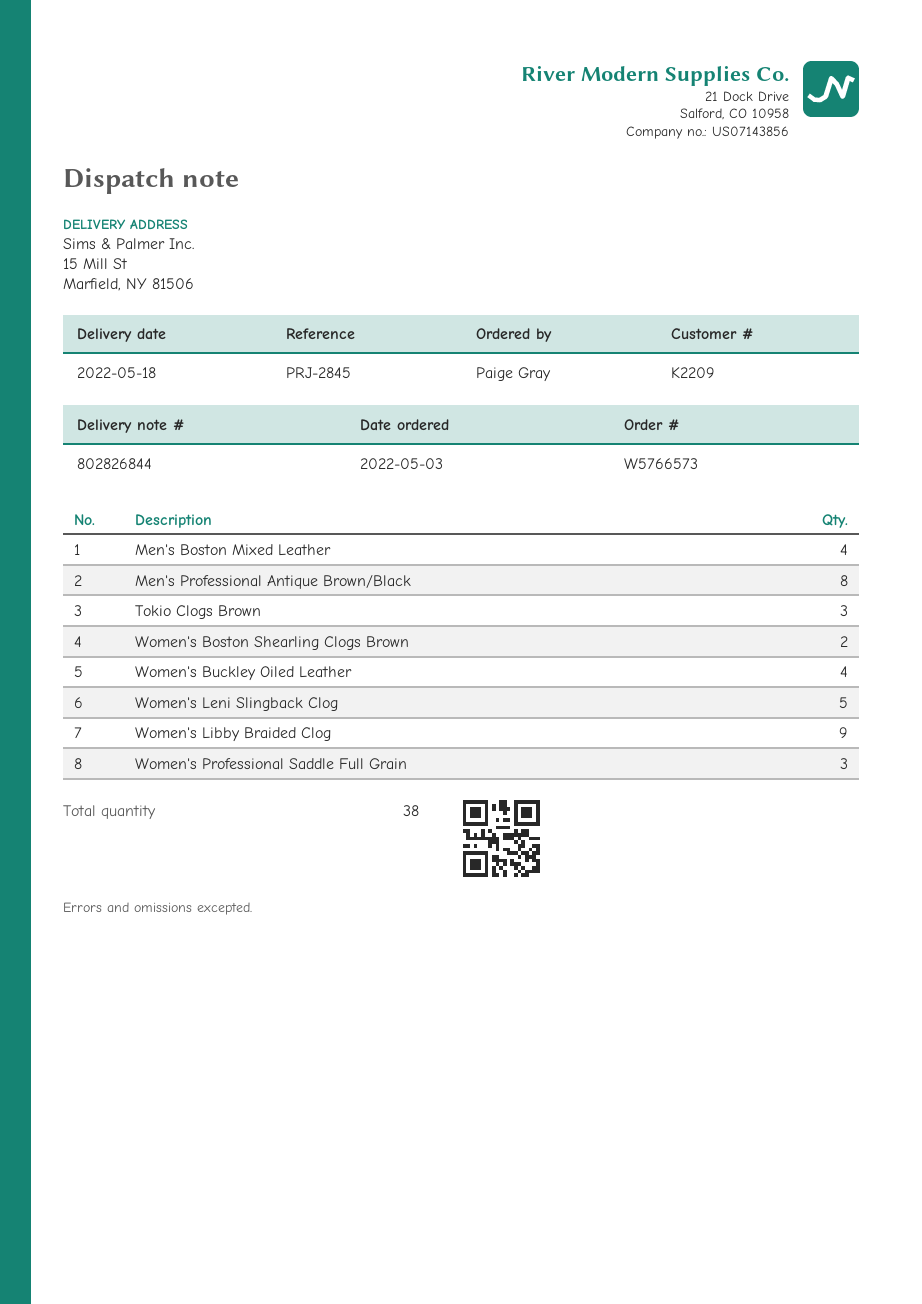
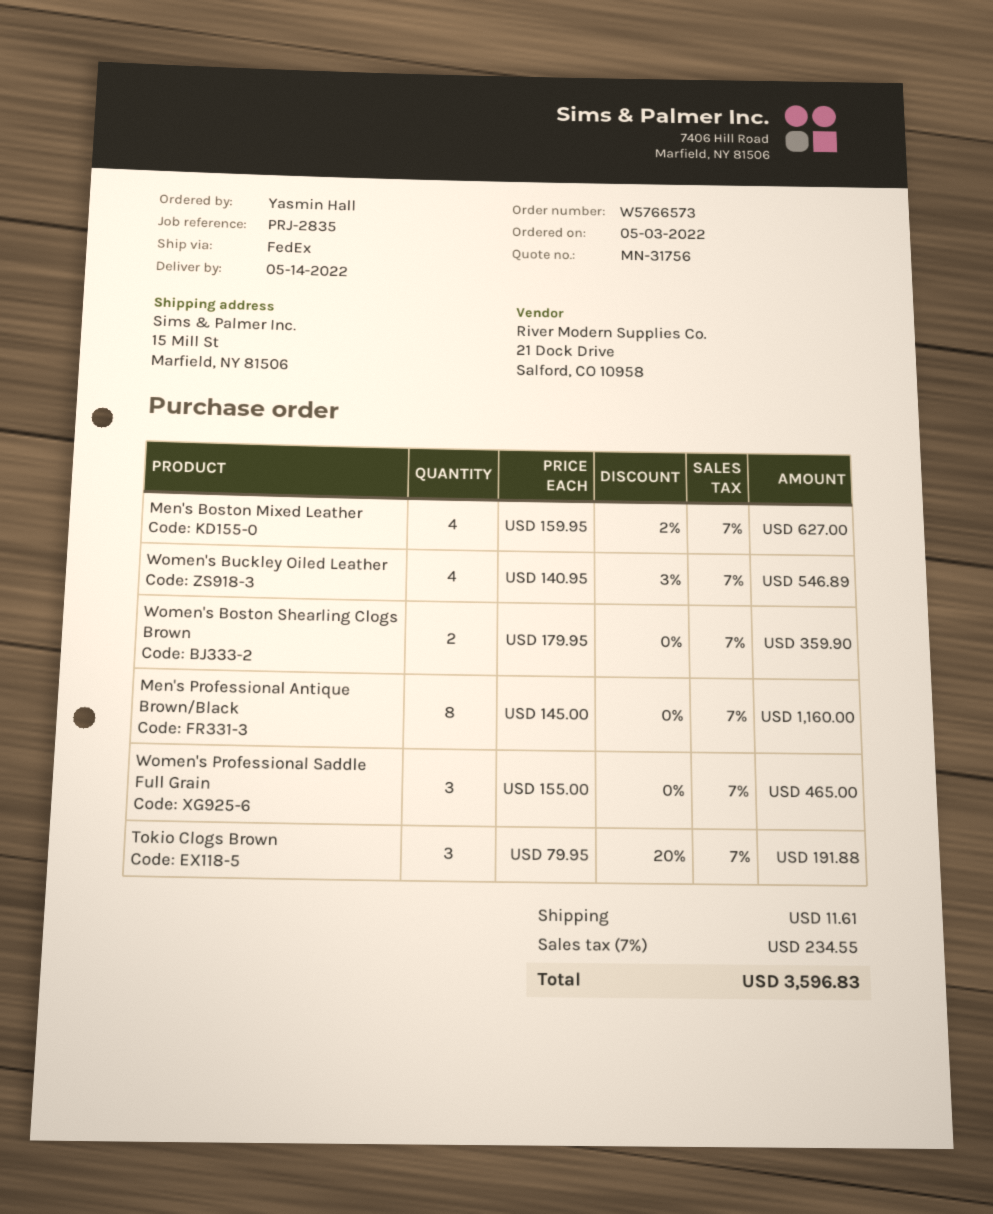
delivery date: 2022-05-18 -> 2022-05-14
reference: PRJ-2845 -> PRJ-2835
ordered by: Paige Gray -> Yasmin Hall
Women's Leni Slingback Clog: 5 -> none
Women's Libby Braided Clog: 9 -> none

